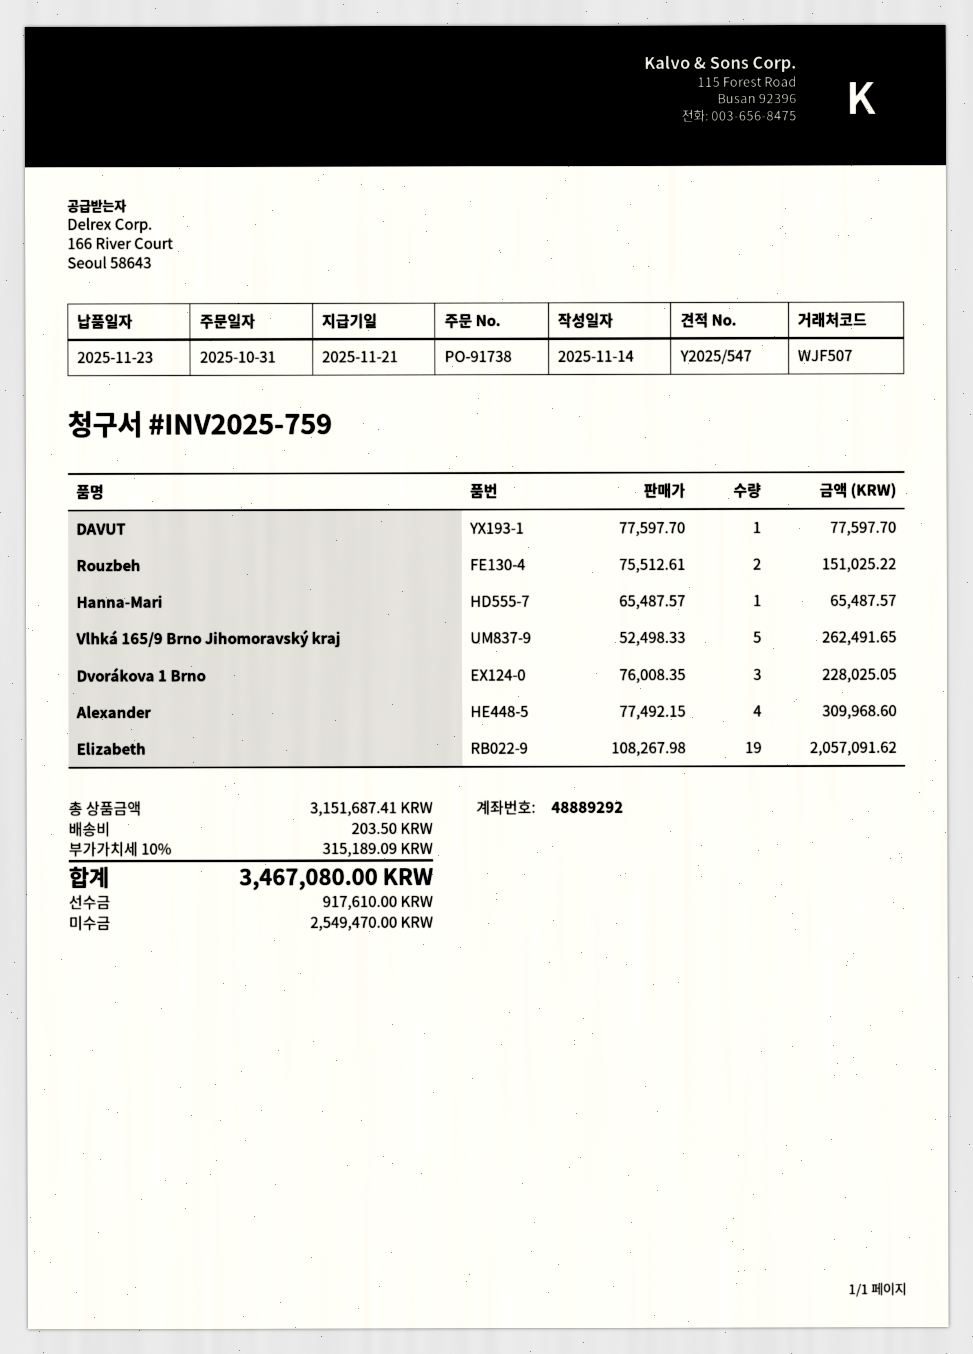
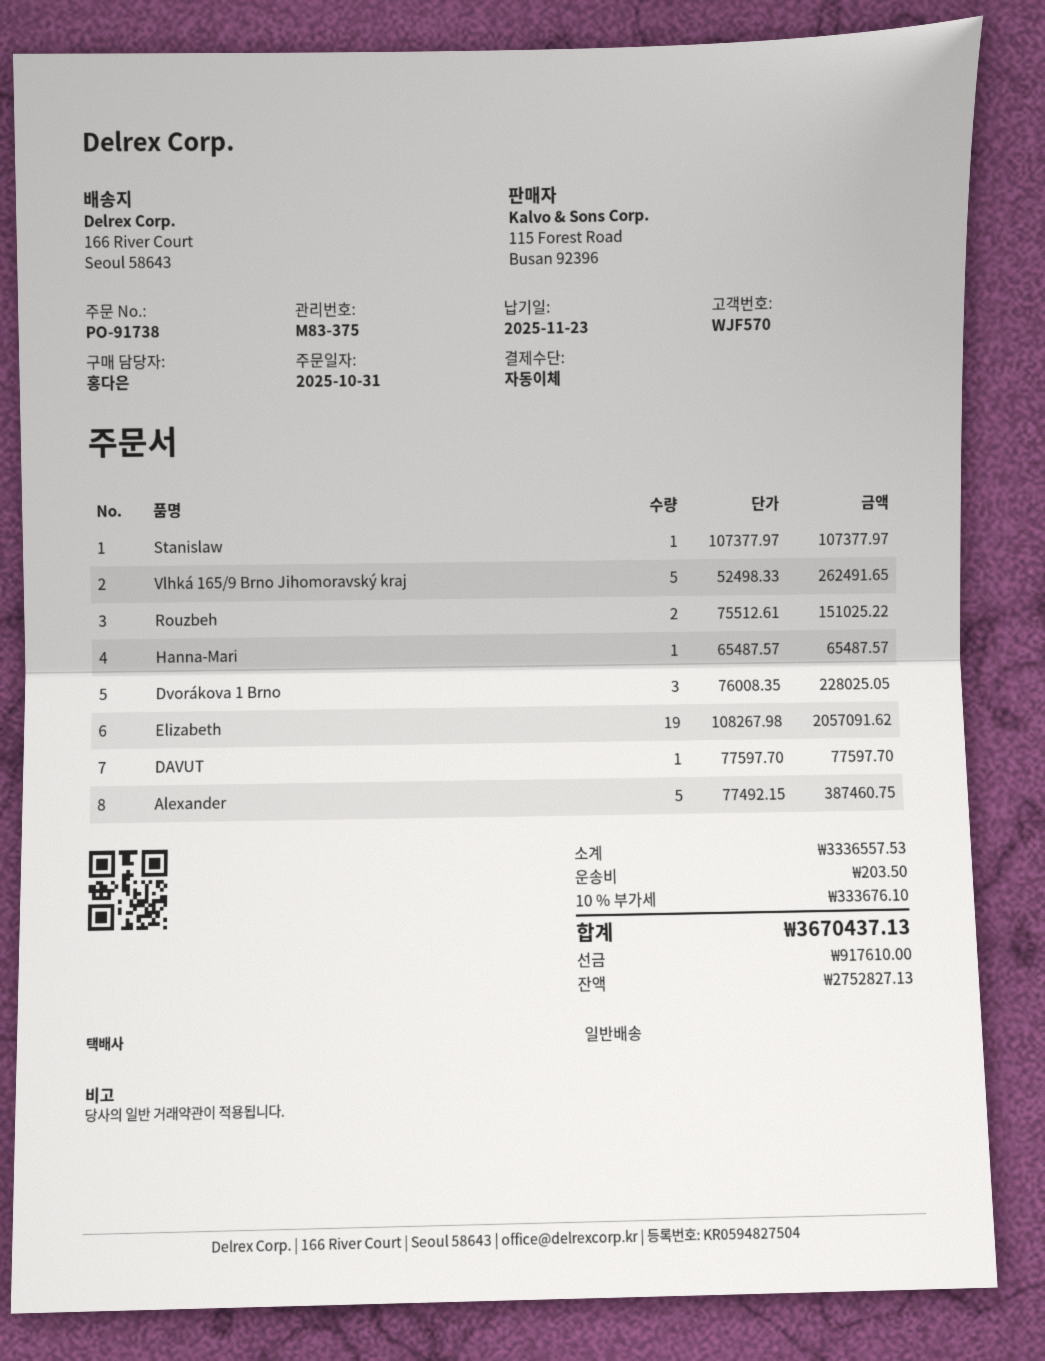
customer number: WJF507 -> WJF570
Alexander: 4 x 77492.15 = 309968.60 -> 5 x 77492.15 = 387460.75
Stanislaw: none -> 1 x 107377.97 = 107377.97
subtotal: 3151687.41 -> 3336557.53
tax: 10% = 315189.09 -> 10% = 333676.10
total: 3467080.00 -> 3670437.13
balance: 2549470.00 -> 2752827.13

